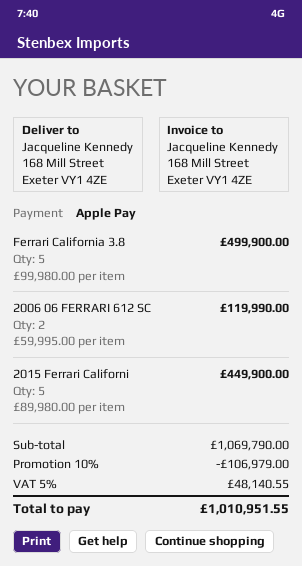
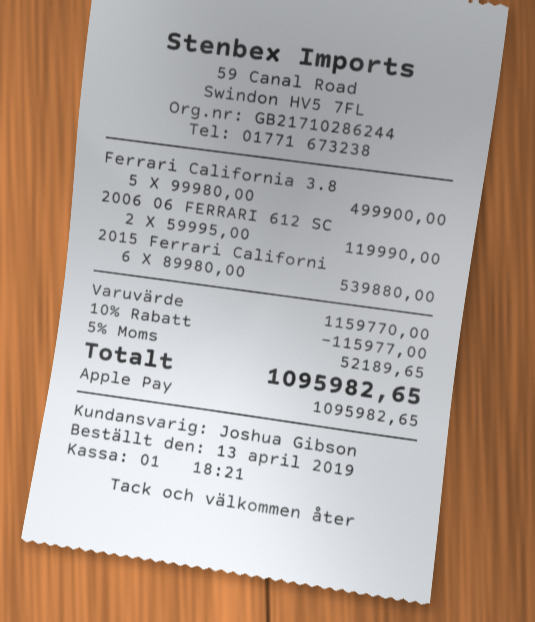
2015 Ferrari Californi: 5 x 89980.00 = 449900.00 -> 6 x 89980.00 = 539880.00
subtotal: 1069790.00 -> 1159770.00
discount: 10% = 106979.00 -> 10% = 115977.00
tax: 5% = 48140.55 -> 5% = 52189.65
total: 1010951.55 -> 1095982.65

